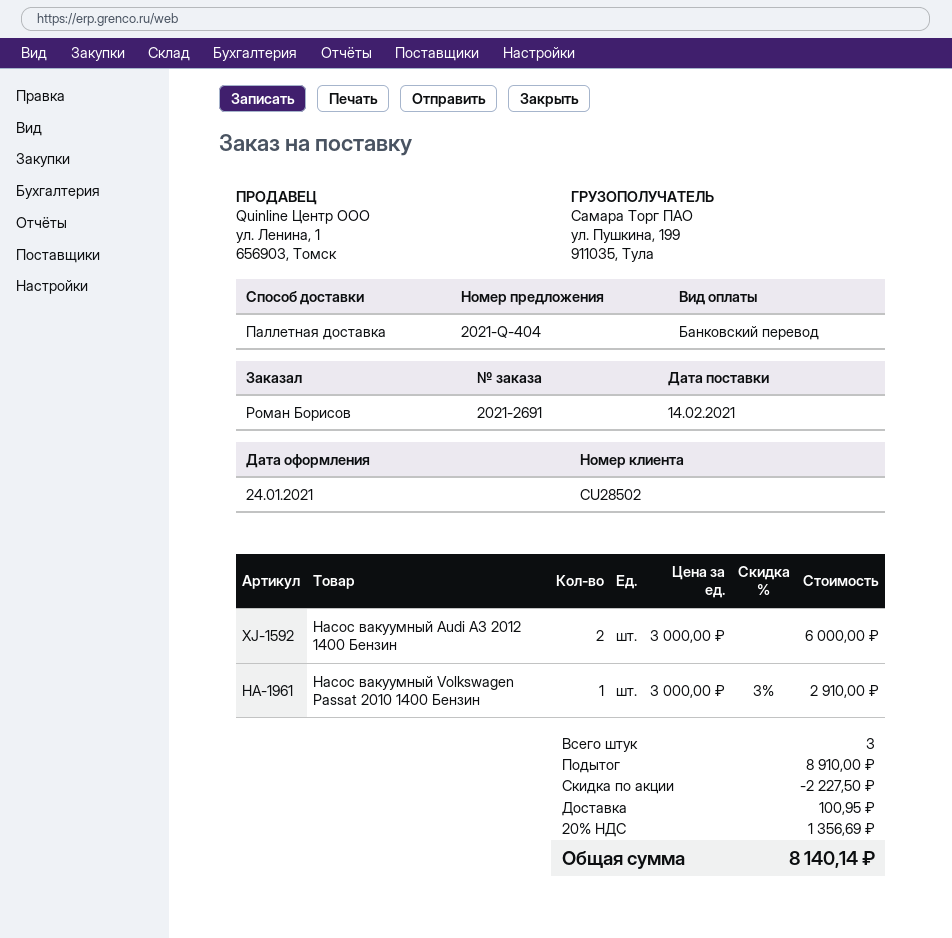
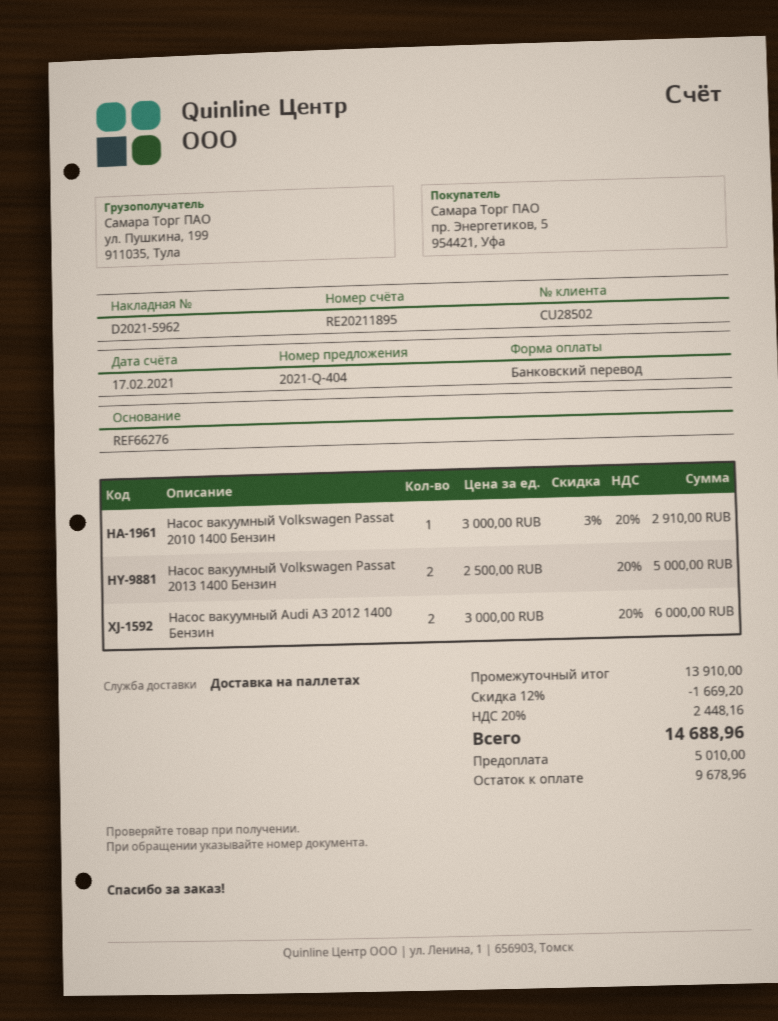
Насос вакуумный Volkswagen Passat 2013 1400 Бензин: none -> 2 x 2500.00 = 5000.00
subtotal: 8910.00 -> 13910.00
discount: 2227.50 -> 1669.20
shipping: 100.95 -> none
tax: 20% = 1356.69 -> 20% = 2448.16
total: 8140.14 -> 14688.96

